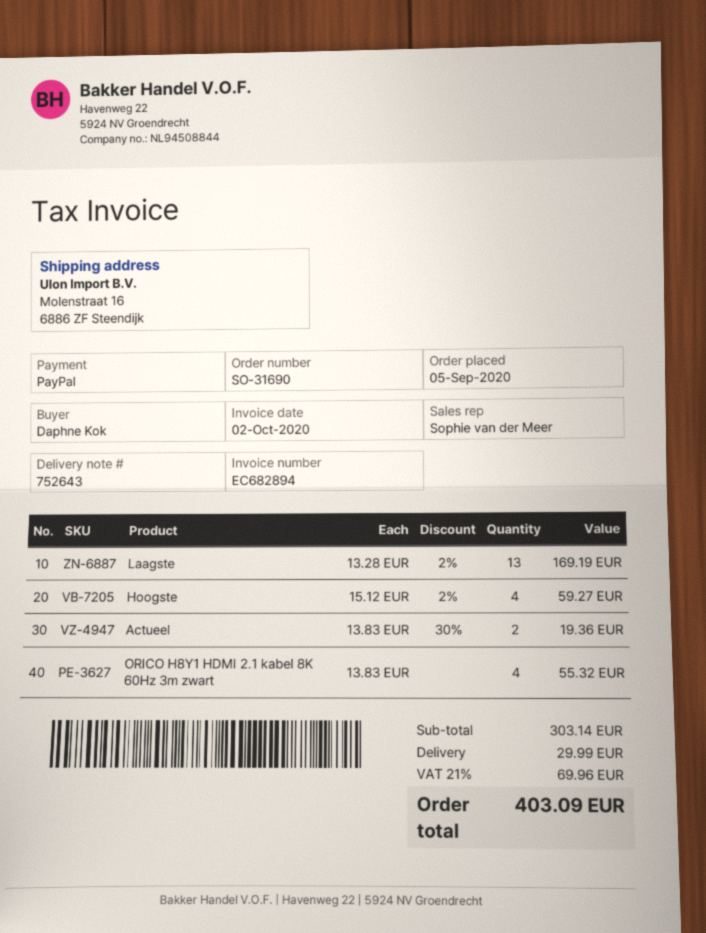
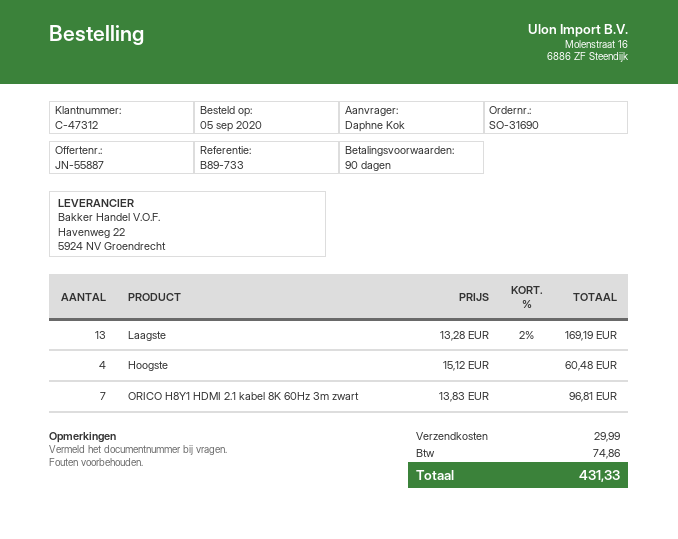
Hoogste: 4 x 15.12 - 2% = 59.27 -> 4 x 15.12 = 60.48
Actueel: 2 x 13.83 - 30% = 19.36 -> none
ORICO H8Y1 HDMI 2.1 kabel 8K 60Hz 3m zwart: 4 x 13.83 = 55.32 -> 7 x 13.83 = 96.81
tax: 69.96 -> 74.86
total: 403.09 -> 431.33

